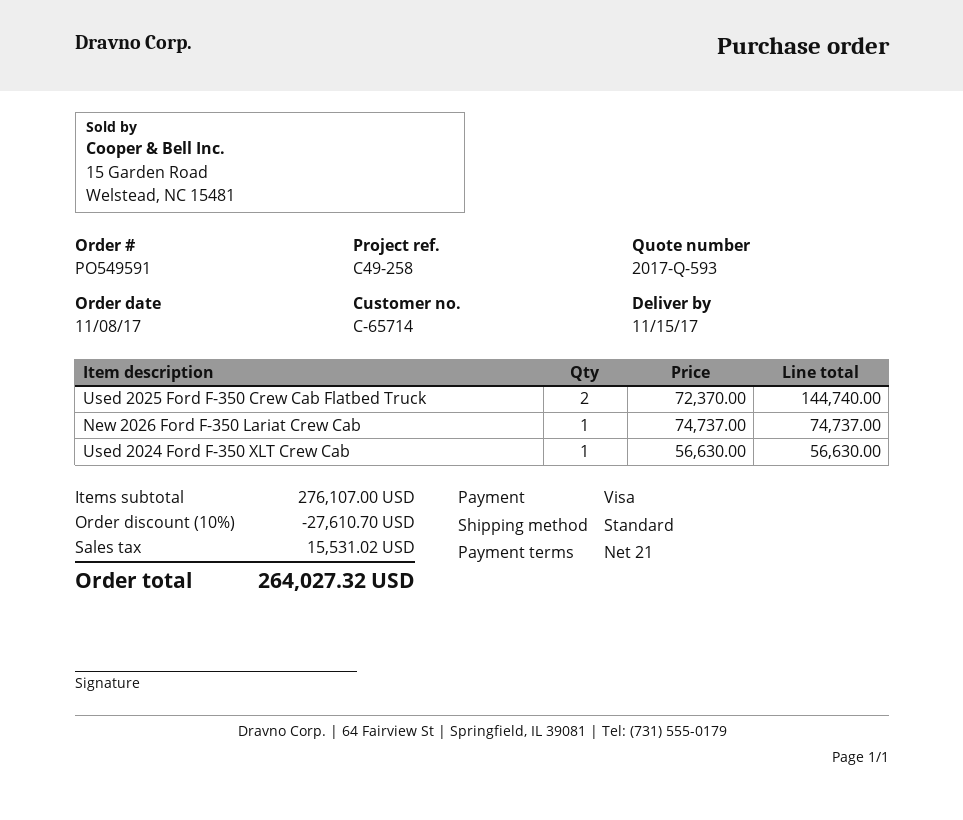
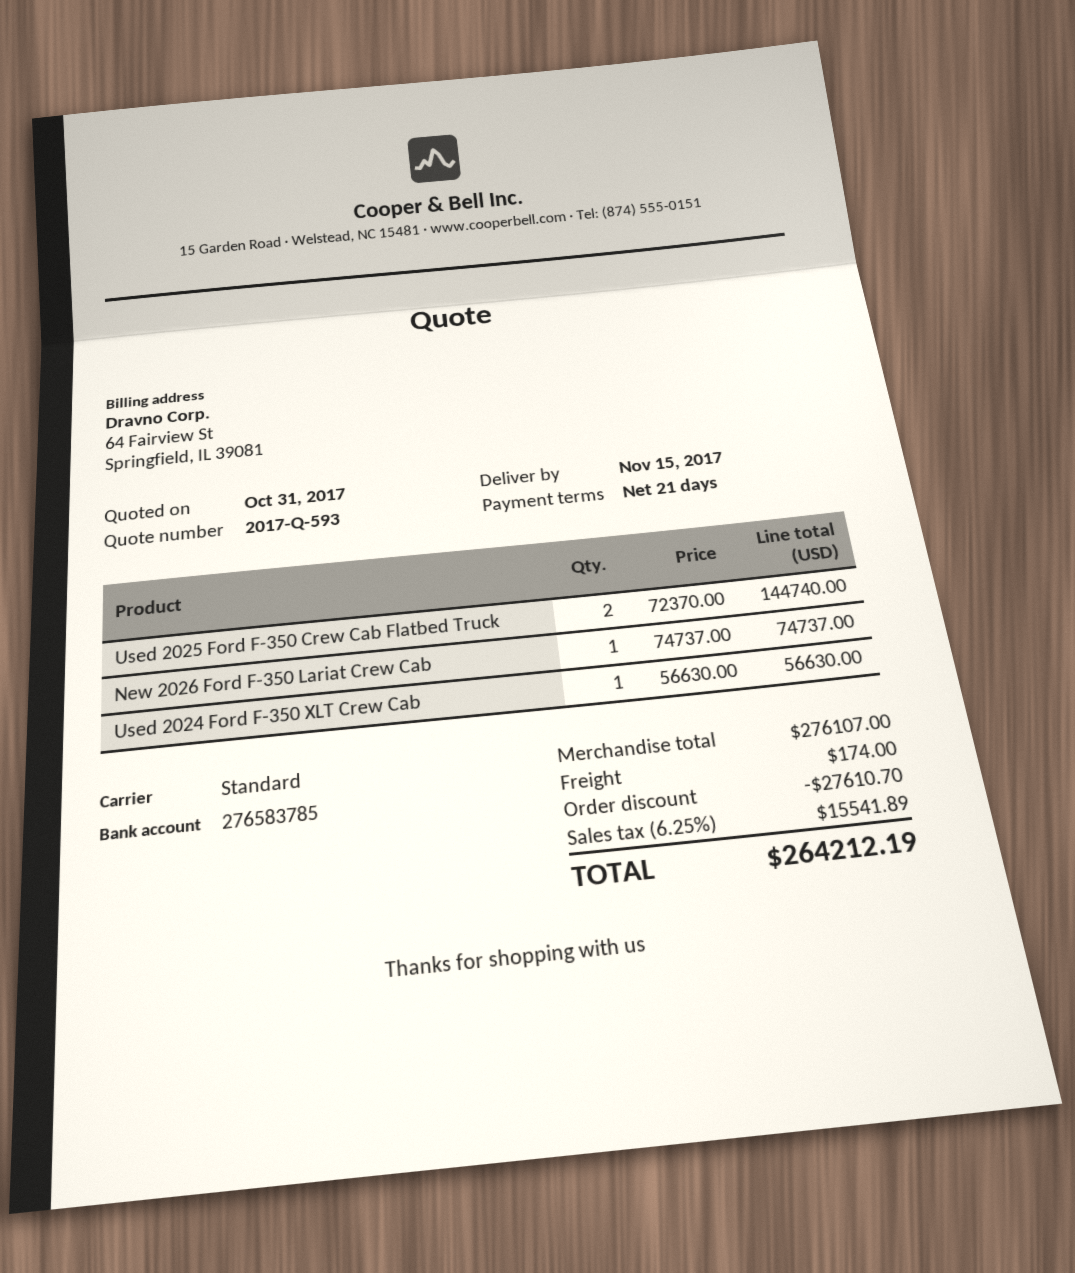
shipping: none -> 174.00
tax: 15531.02 -> 15541.89
total: 264027.32 -> 264212.19

